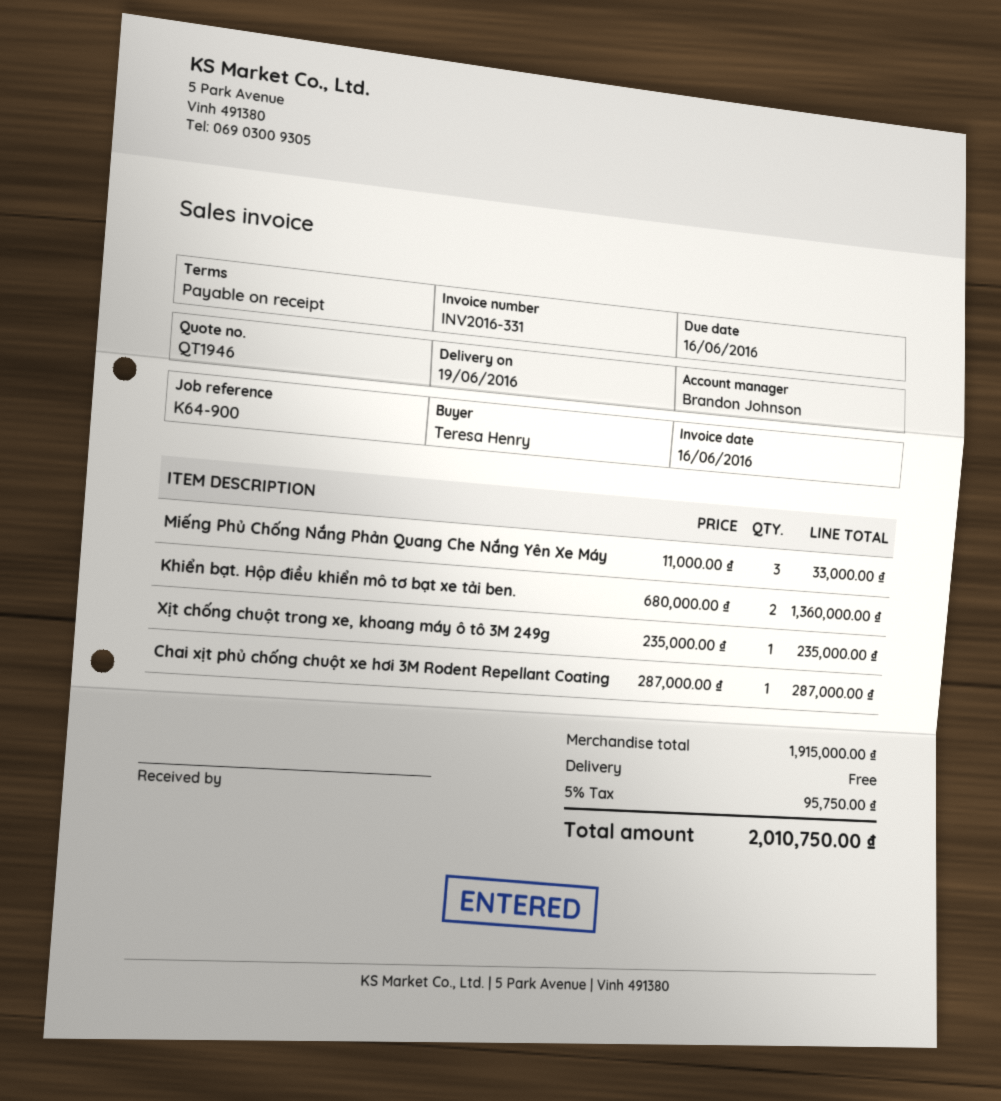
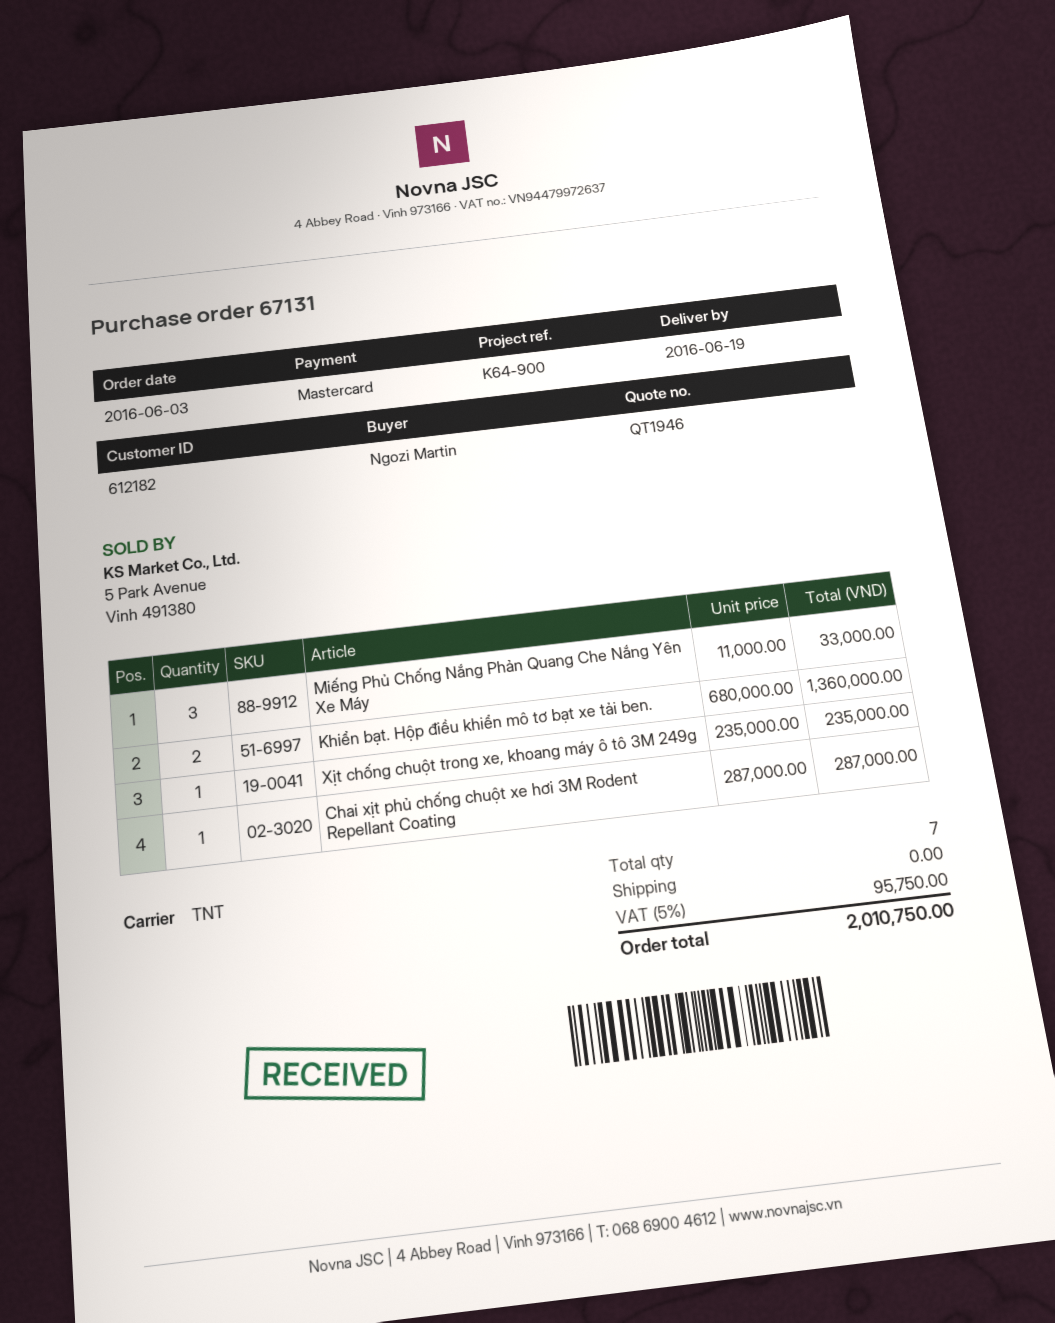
ordered by: Teresa Henry -> Ngozi Martin

